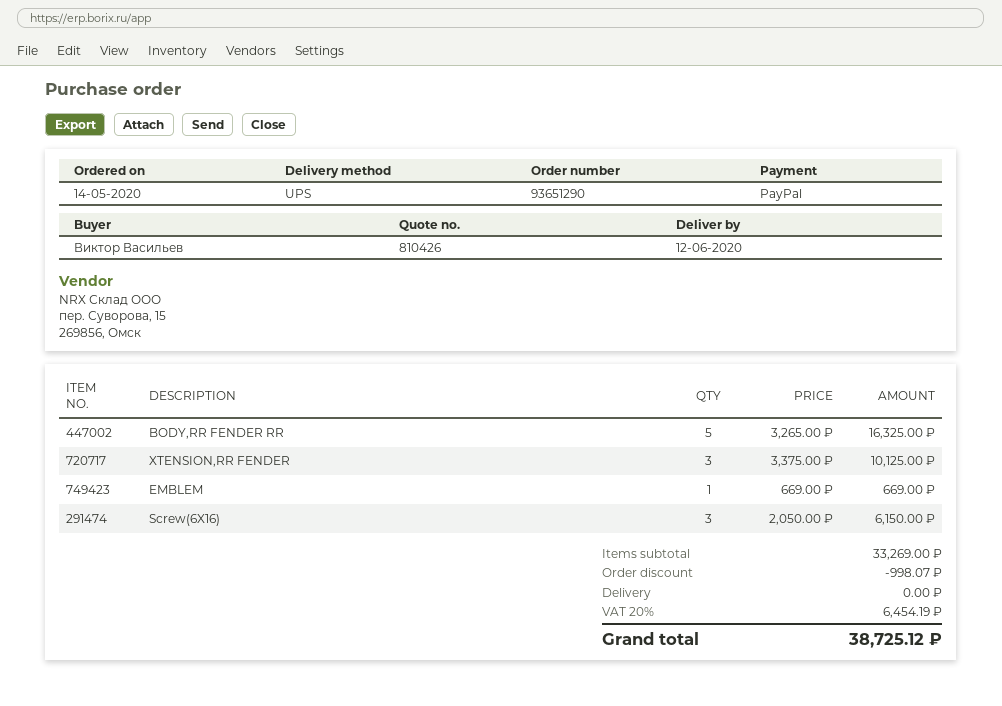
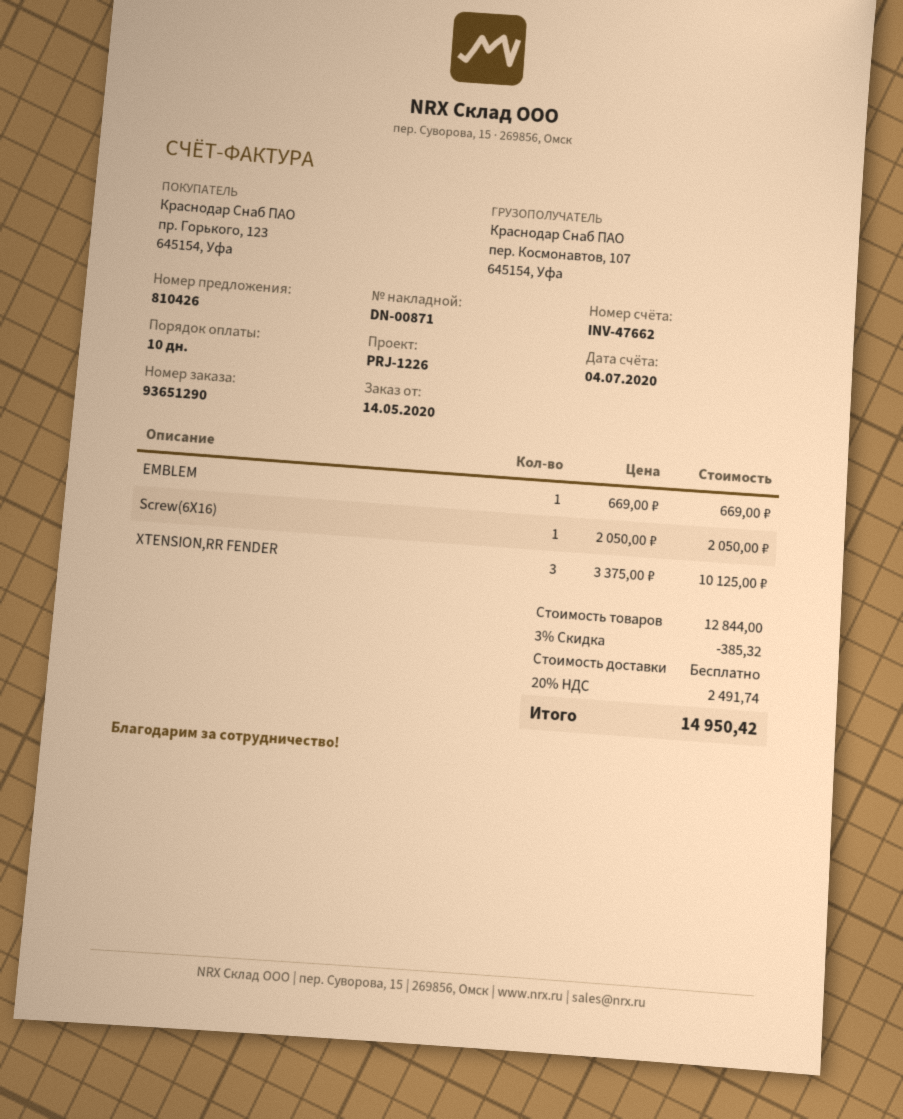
BODY,RR FENDER RR: 5 x 3265.00 = 16325.00 -> none
Screw(6X16): 3 x 2050.00 = 6150.00 -> 1 x 2050.00 = 2050.00
subtotal: 33269.00 -> 12844.00
discount: 998.07 -> 385.32
tax: 20% = 6454.19 -> 20% = 2491.74
total: 38725.12 -> 14950.42

